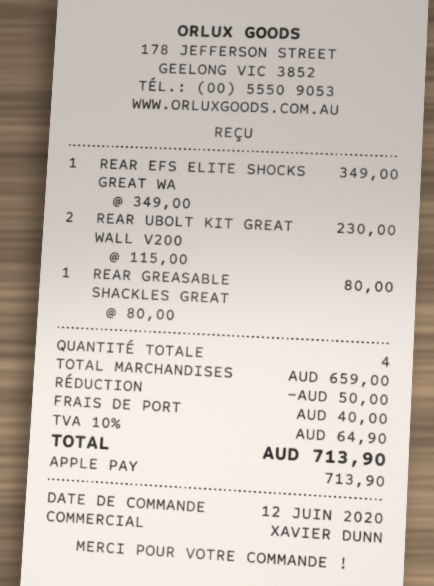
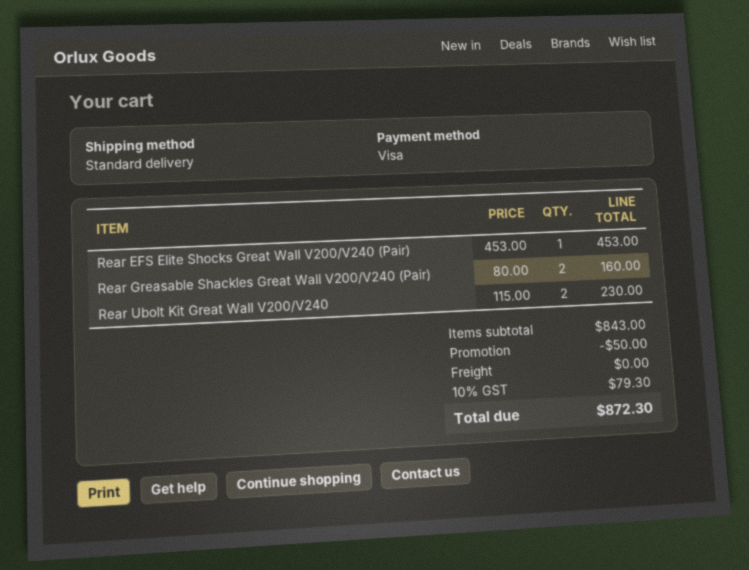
payment method: Apple Pay -> Visa
REAR EFS ELITE SHOCKS GREAT WA: 1 x 349.00 = 349.00 -> 1 x 453.00 = 453.00
REAR GREASABLE SHACKLES GREAT: 1 x 80.00 = 80.00 -> 2 x 80.00 = 160.00
subtotal: 659.00 -> 843.00
shipping: 40.00 -> 0.00
tax: 10% = 64.90 -> 10% = 79.30
total: 713.90 -> 872.30

